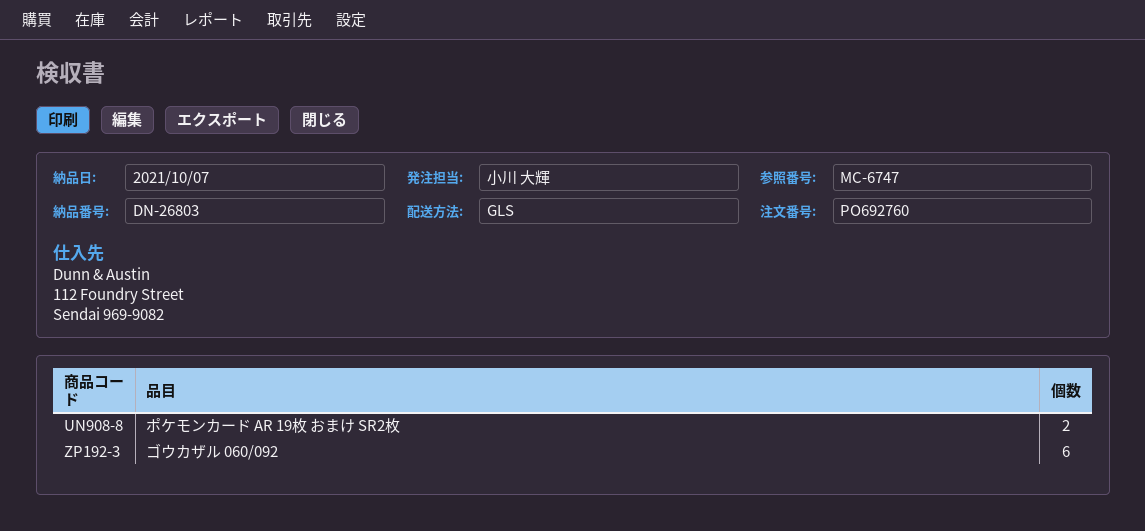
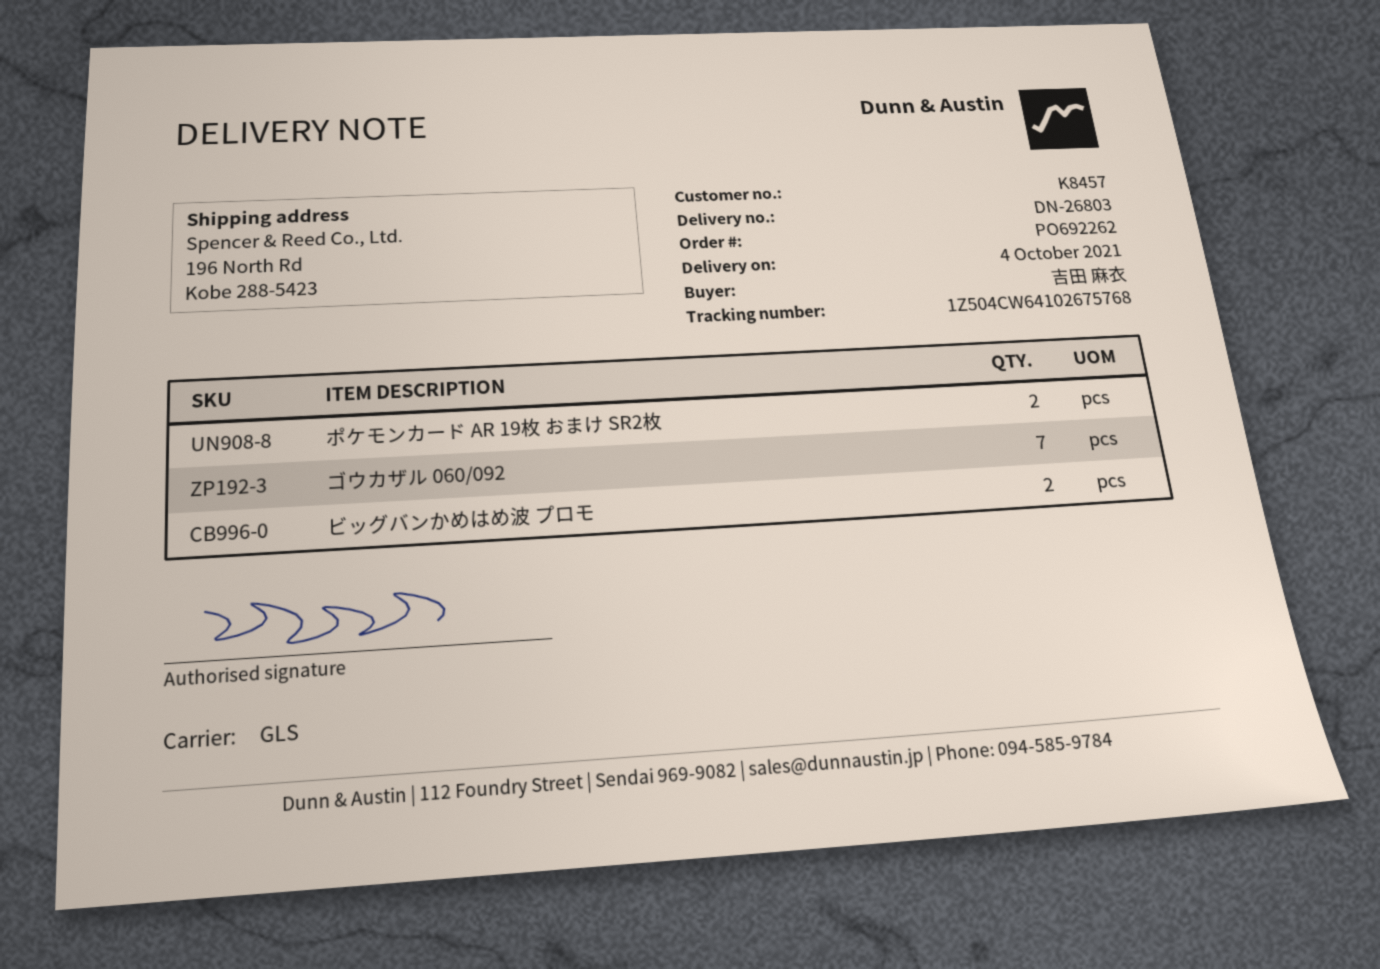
order number: PO692760 -> PO692262
delivery date: 2021-10-07 -> 2021-10-04
ordered by: 小川 大輝 -> 吉田 麻衣
ゴウカザル 060/092: 6 -> 7
ビッグバンかめはめ波 プロモ: none -> 2

